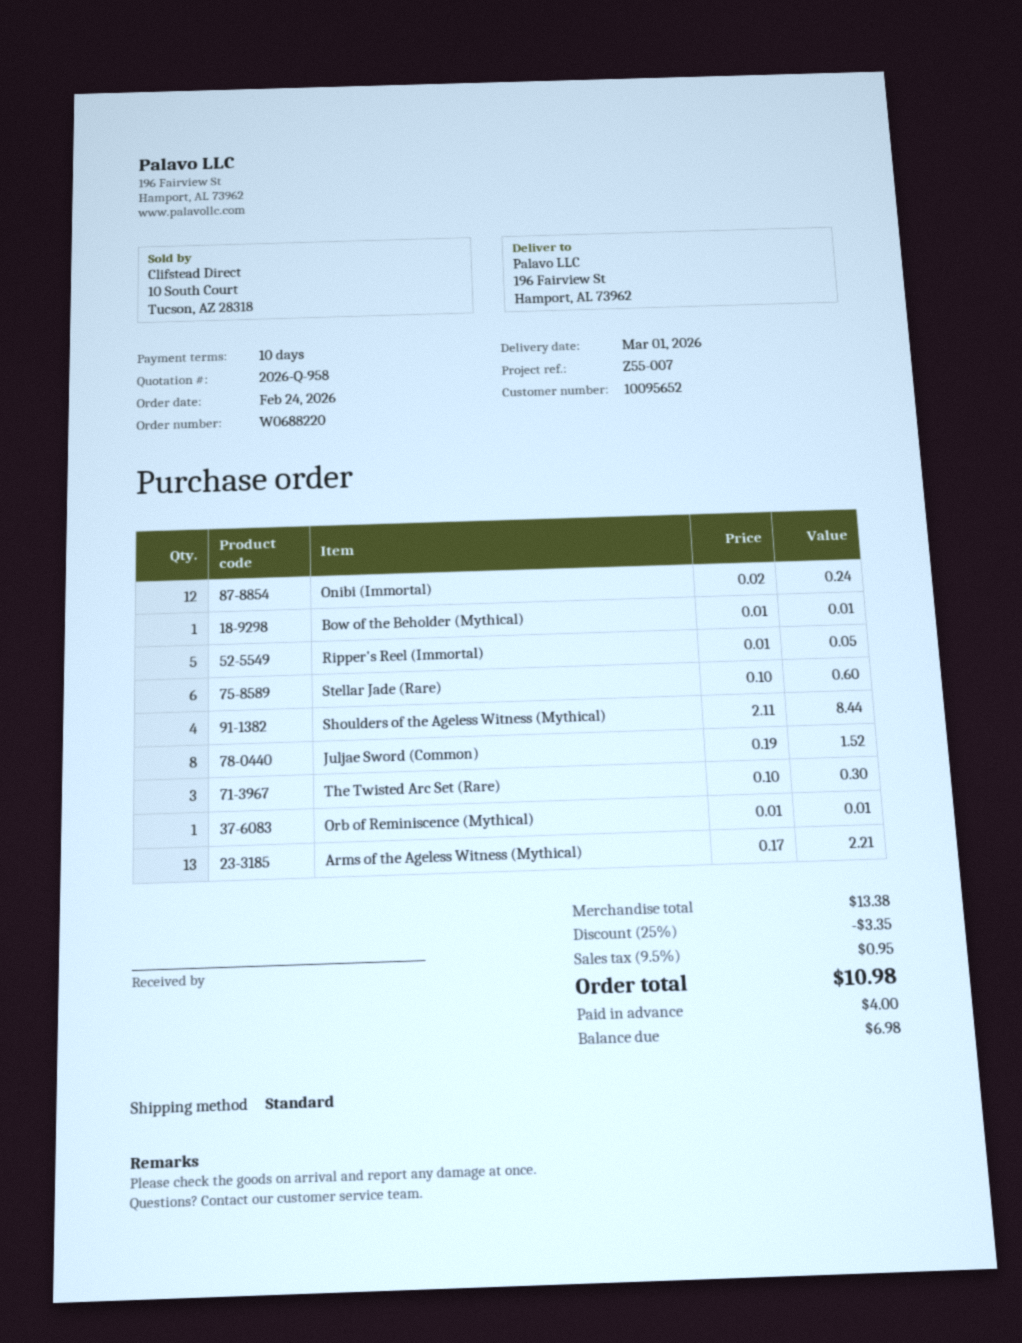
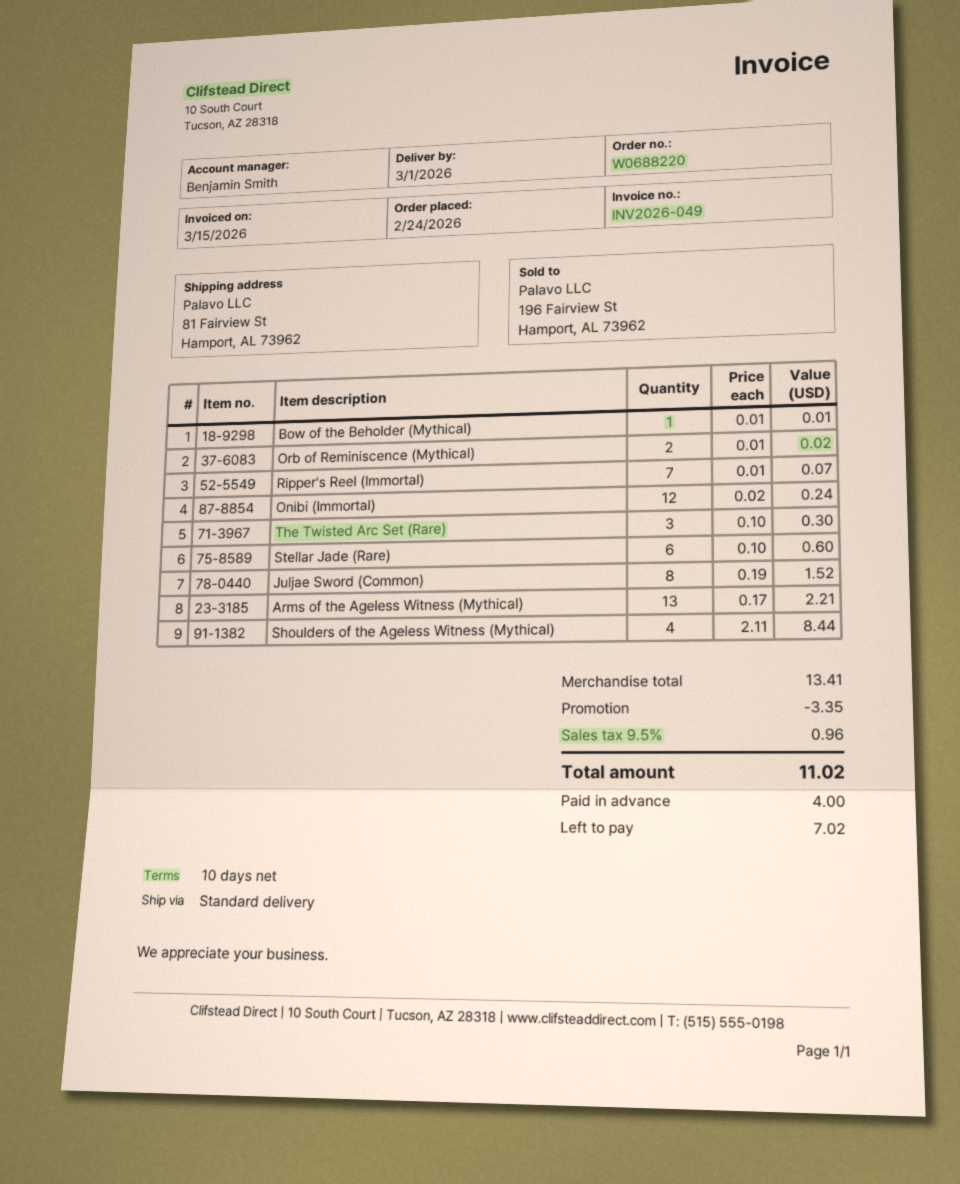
ship to: 196 Fairview St, Hamport, AL 73962 -> 81 Fairview St, Hamport, AL 73962
Ripper's Reel (Immortal): 5 x 0.01 = 0.05 -> 7 x 0.01 = 0.07
Orb of Reminiscence (Mythical): 1 x 0.01 = 0.01 -> 2 x 0.01 = 0.02
subtotal: 13.38 -> 13.41
tax: 9.5% = 0.95 -> 9.5% = 0.96
total: 10.98 -> 11.02
balance: 6.98 -> 7.02

